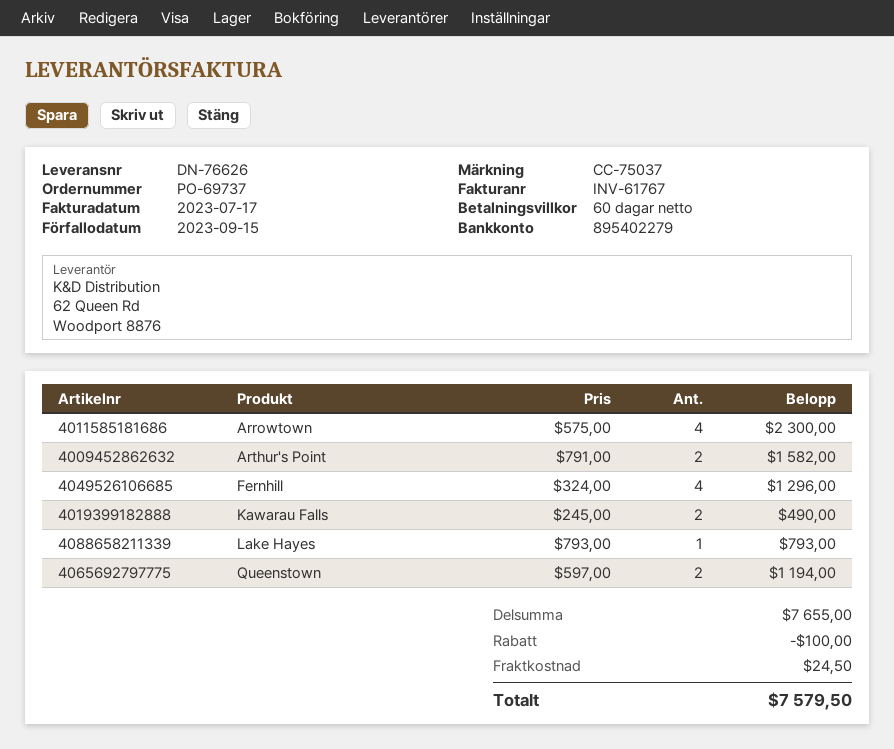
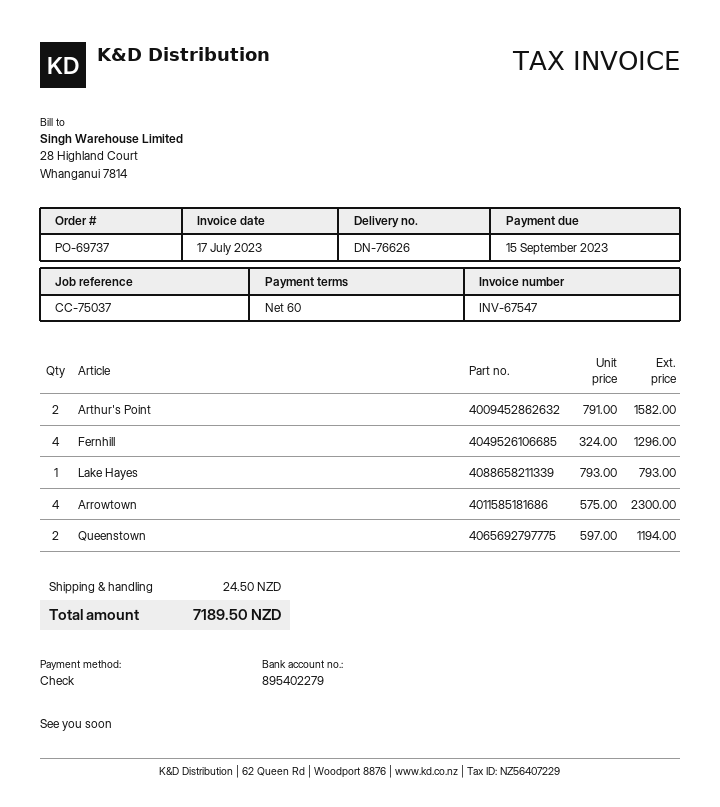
invoice number: INV-61767 -> INV-67547
Kawarau Falls: 2 x 245.00 = 490.00 -> none
discount: 100.00 -> none
total: 7579.50 -> 7189.50

